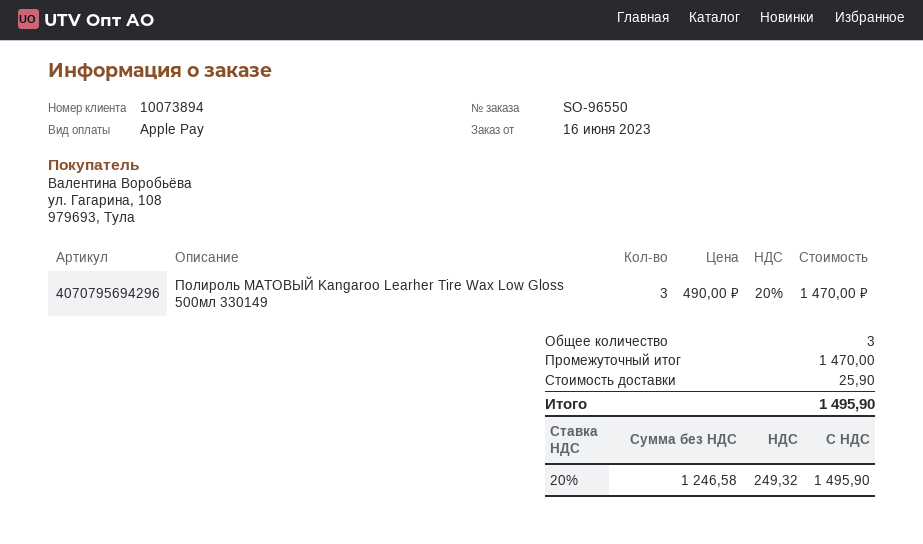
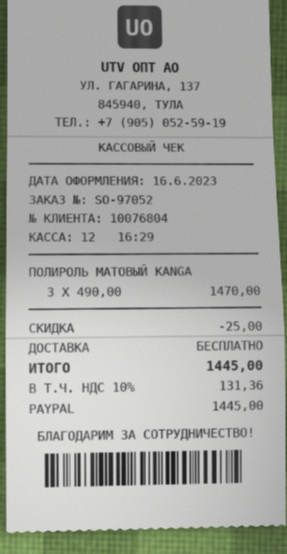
order number: SO-96550 -> SO-97052
customer number: 10073894 -> 10076804
payment method: Apple Pay -> PayPal
discount: none -> 25.00
shipping: 25.90 -> 0.00
tax: 20% = 249.32 -> 10% = 131.36
total: 1495.90 -> 1445.00

